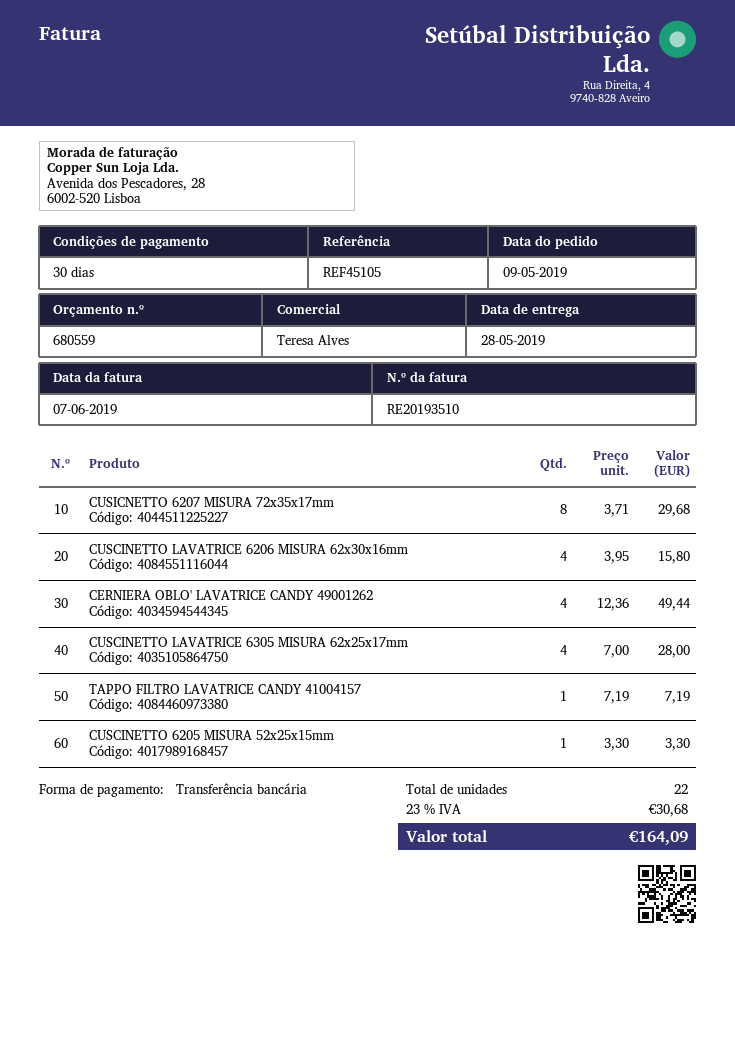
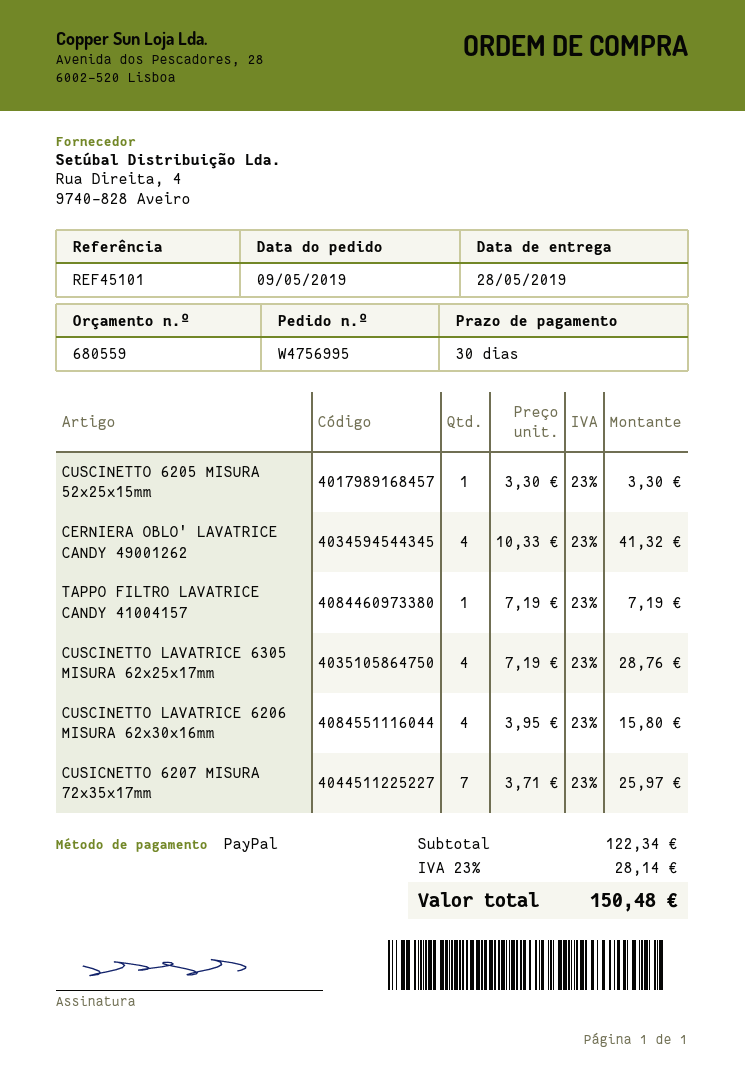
reference: REF45105 -> REF45101
payment method: bank transfer -> PayPal
CUSICNETTO 6207 MISURA 72x35x17mm: 8 x 3.71 = 29.68 -> 7 x 3.71 = 25.97
CERNIERA OBLO' LAVATRICE CANDY 49001262: 4 x 12.36 = 49.44 -> 4 x 10.33 = 41.32
CUSCINETTO LAVATRICE 6305 MISURA 62x25x17mm: 4 x 7.00 = 28.00 -> 4 x 7.19 = 28.76
tax: 23% = 30.68 -> 23% = 28.14
total: 164.09 -> 150.48

